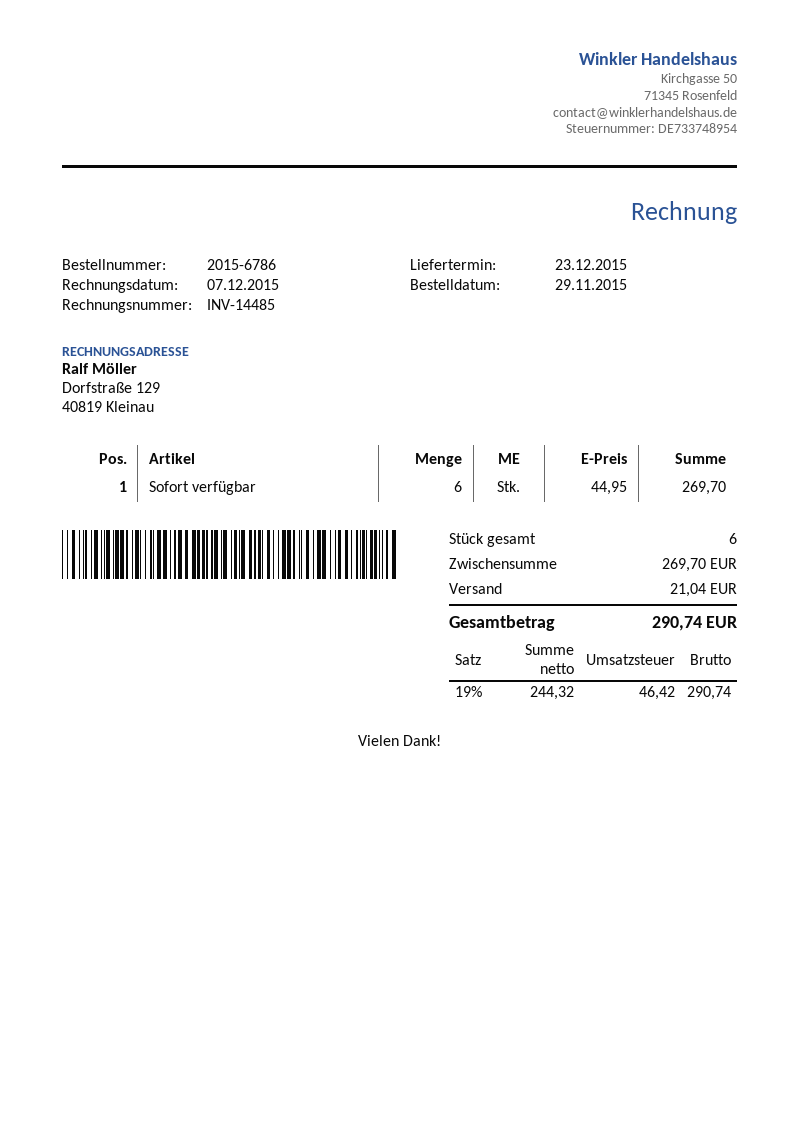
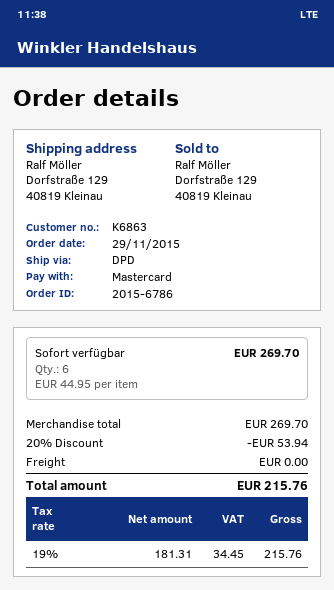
discount: none -> 20% = 53.94
shipping: 21.04 -> 0.00
net: 244.32 -> 181.31
tax: 19% = 46.42 -> 19% = 34.45
total: 290.74 -> 215.76

